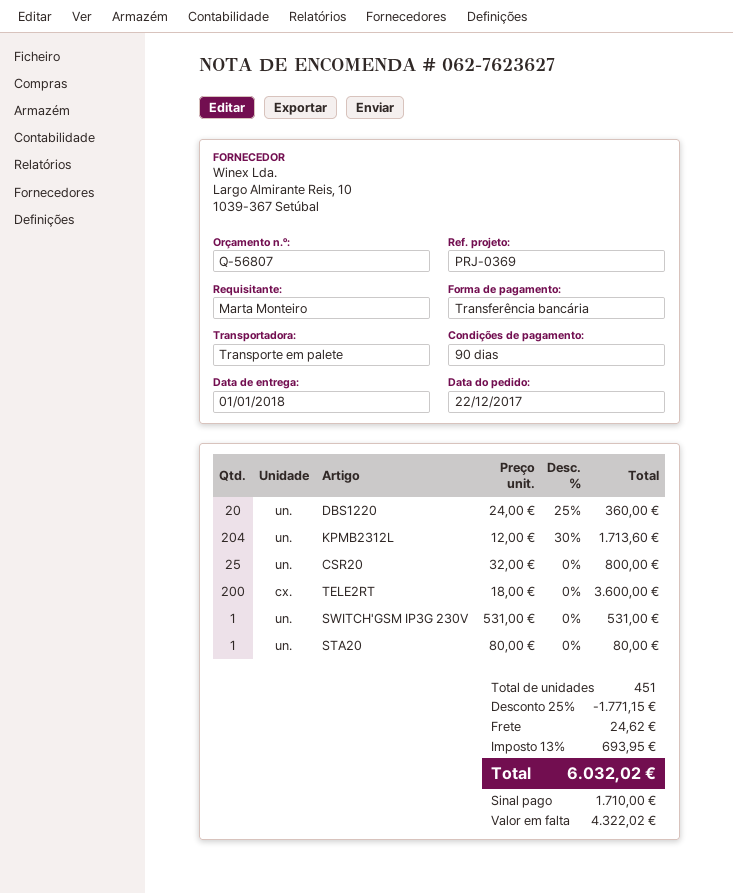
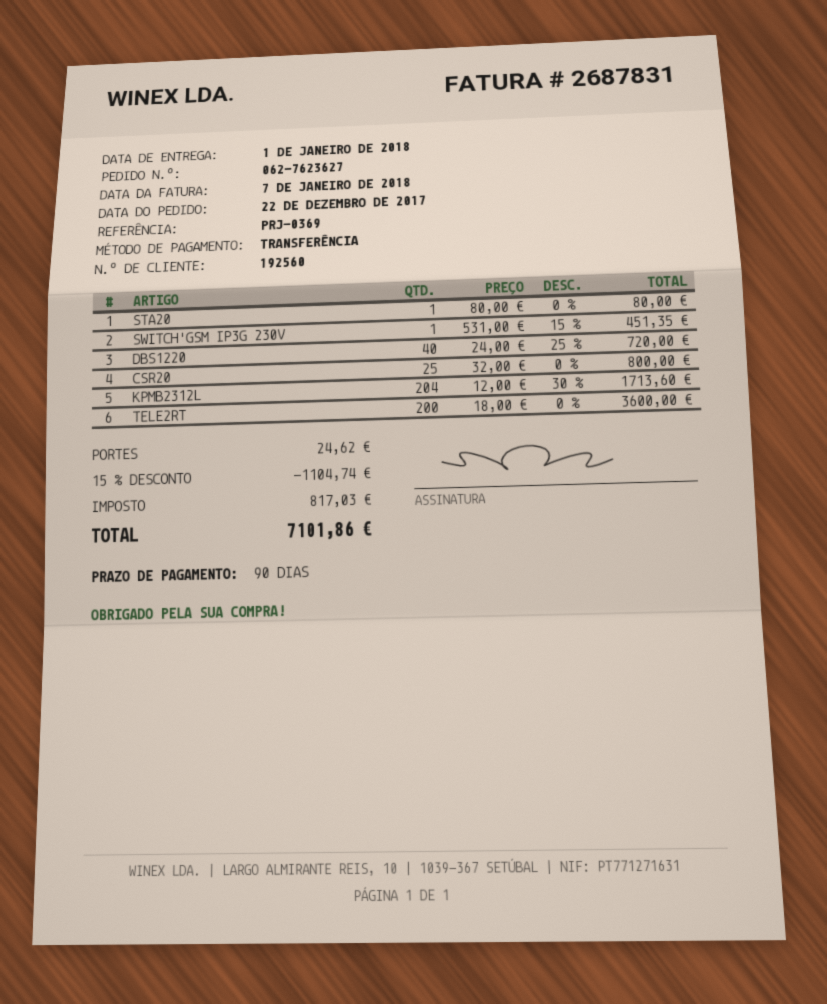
DBS1220: 20 x 24.00 - 25% = 360.00 -> 40 x 24.00 - 25% = 720.00
SWITCH'GSM IP3G 230V: 1 x 531.00 = 531.00 -> 1 x 531.00 - 15% = 451.35
discount: 25% = 1771.15 -> 15% = 1104.74
tax: 693.95 -> 817.03
total: 6032.02 -> 7101.86

